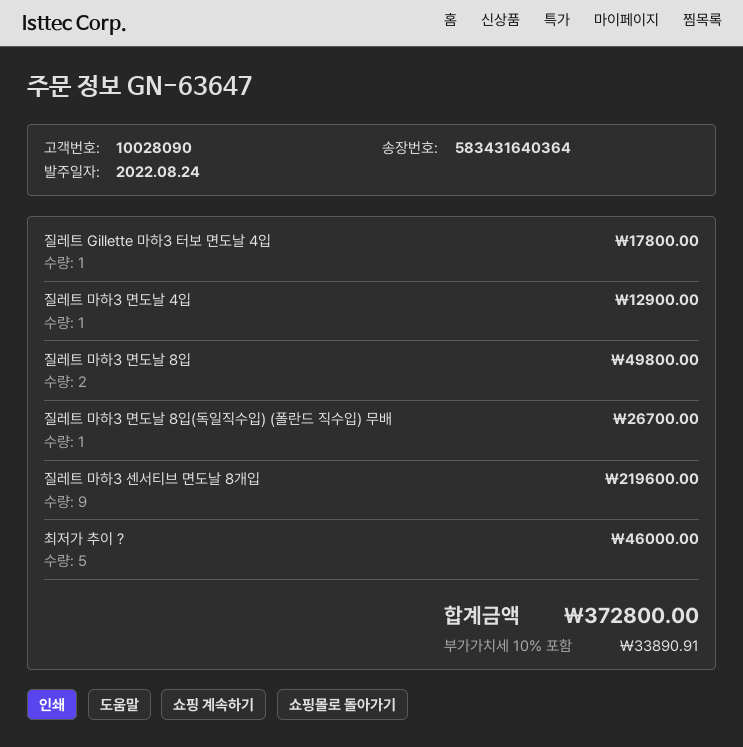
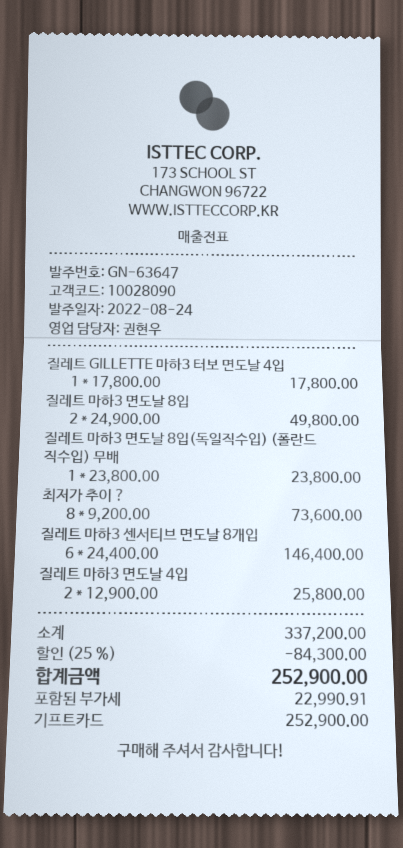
질레트 마하3 면도날 4입: 1 for 12900.00 -> 2 for 25800.00
질레트 마하3 면도날 8입(독일직수입) (폴란드 직수입) 무배: 1 for 26700.00 -> 1 for 23800.00
질레트 마하3 센서티브 면도날 8개입: 9 for 219600.00 -> 6 for 146400.00
최저가 추이 ?: 5 for 46000.00 -> 8 for 73600.00
discount: none -> 25% = 84300.00
tax: 33890.91 -> 22990.91
total: 372800.00 -> 252900.00

